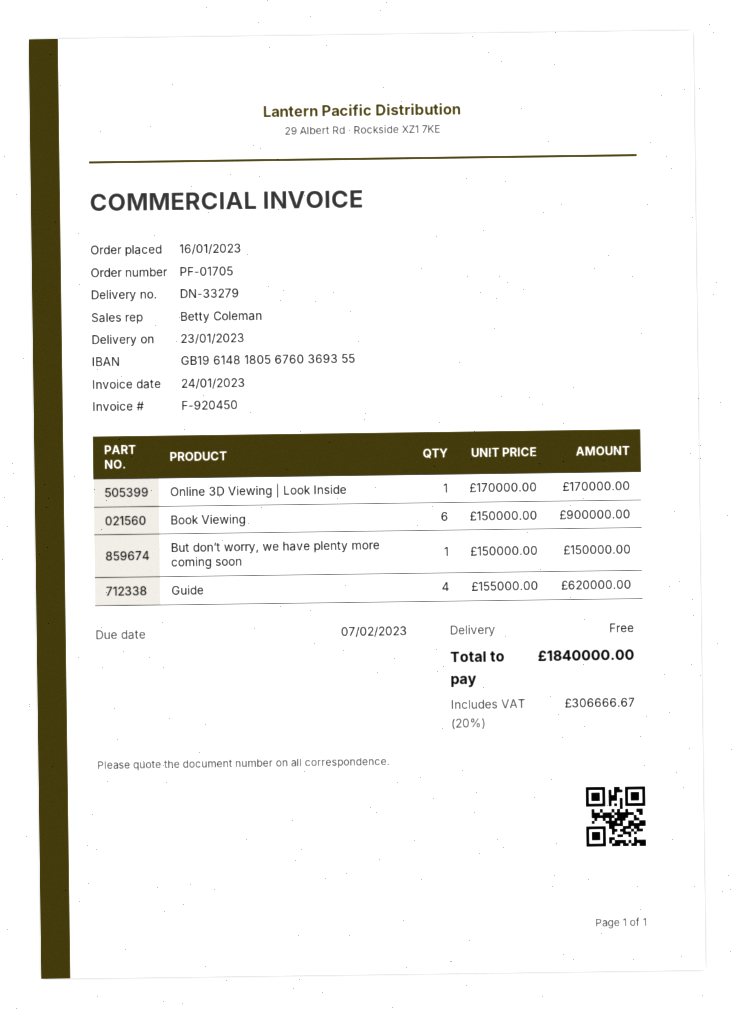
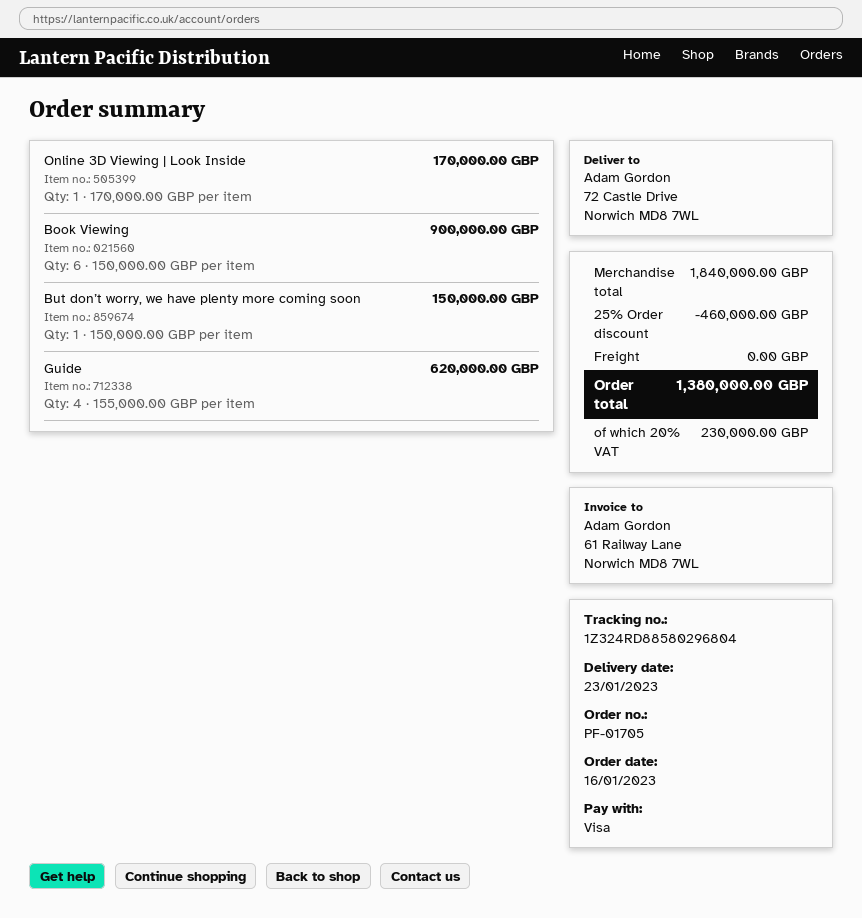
discount: none -> 25% = 460000.00
tax: 20% = 306666.67 -> 20% = 230000.00
total: 1840000.00 -> 1380000.00

